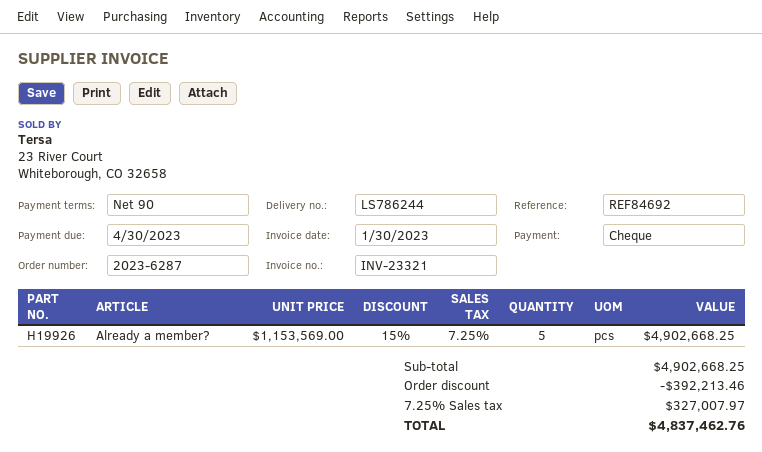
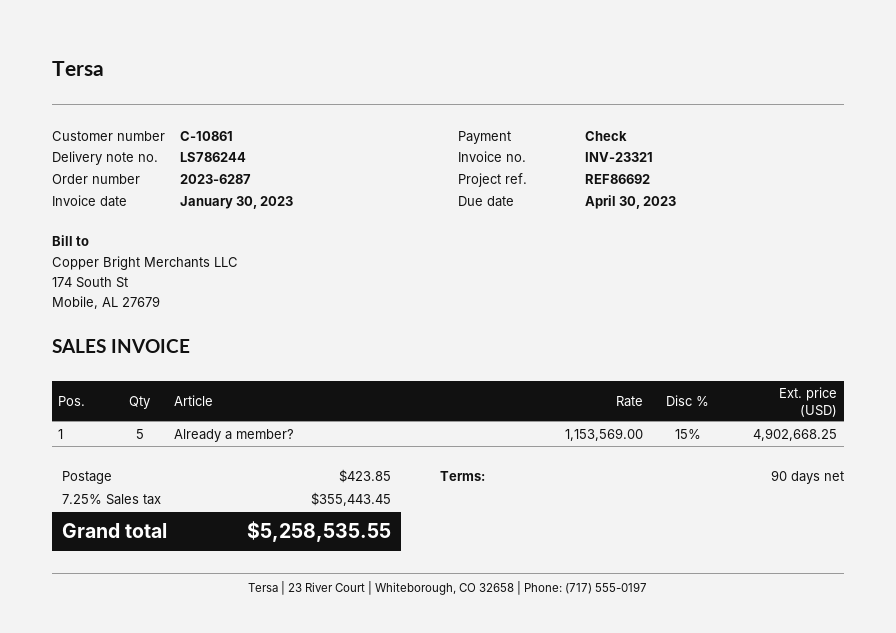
reference: REF84692 -> REF86692
discount: 392213.46 -> none
shipping: none -> 423.85
tax: 7.25% = 327007.97 -> 7.25% = 355443.45
total: 4837462.76 -> 5258535.55

